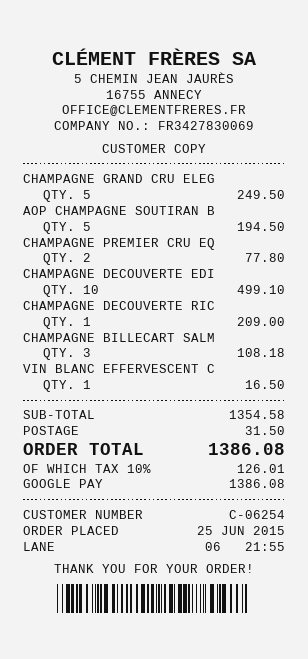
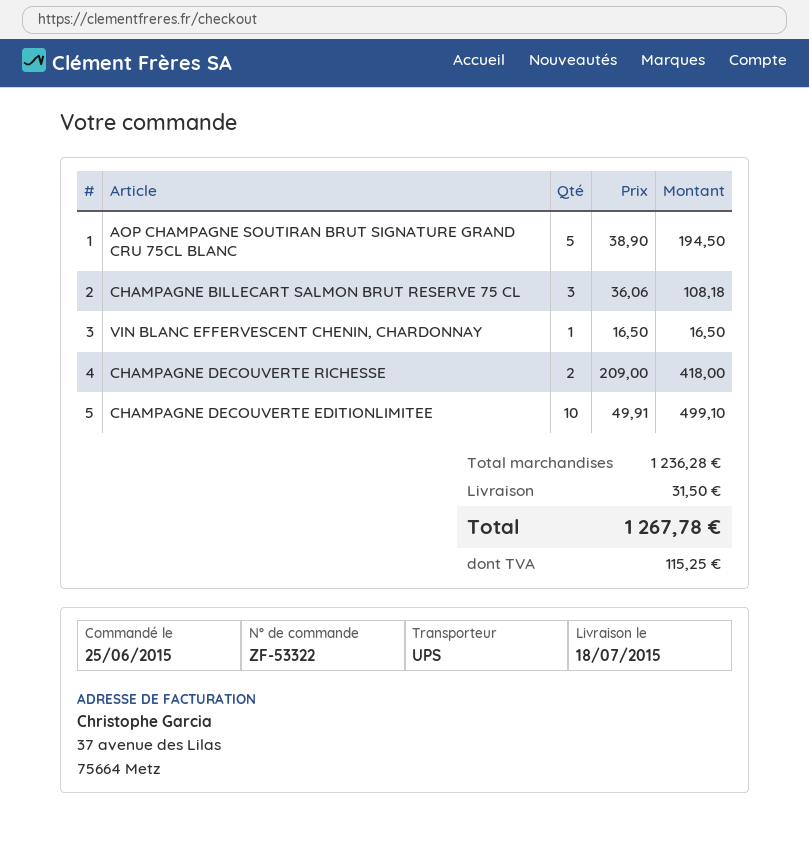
CHAMPAGNE GRAND CRU ELEG: 5 for 249.50 -> none
CHAMPAGNE PREMIER CRU EQ: 2 for 77.80 -> none
CHAMPAGNE DECOUVERTE RIC: 1 for 209.00 -> 2 for 418.00
subtotal: 1354.58 -> 1236.28
tax: 126.01 -> 115.25
total: 1386.08 -> 1267.78

